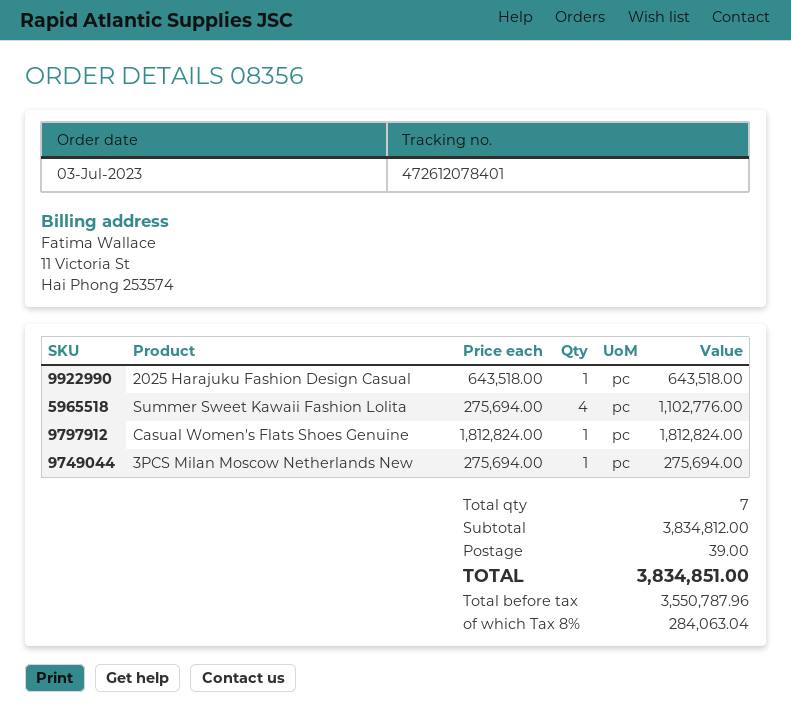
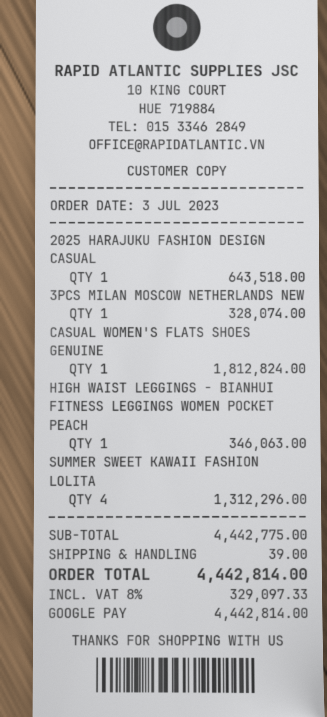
Summer Sweet Kawaii Fashion Lolita: 4 for 1102776.00 -> 4 for 1312296.00
3PCS Milan Moscow Netherlands New: 1 for 275694.00 -> 1 for 328074.00
HIGH WAIST LEGGINGS - BIANHUI FITNESS LEGGINGS WOMEN POCKET PEACH: none -> 1 for 346063.00
subtotal: 3834812.00 -> 4442775.00
tax: 8% = 284063.04 -> 8% = 329097.33
total: 3834851.00 -> 4442814.00

